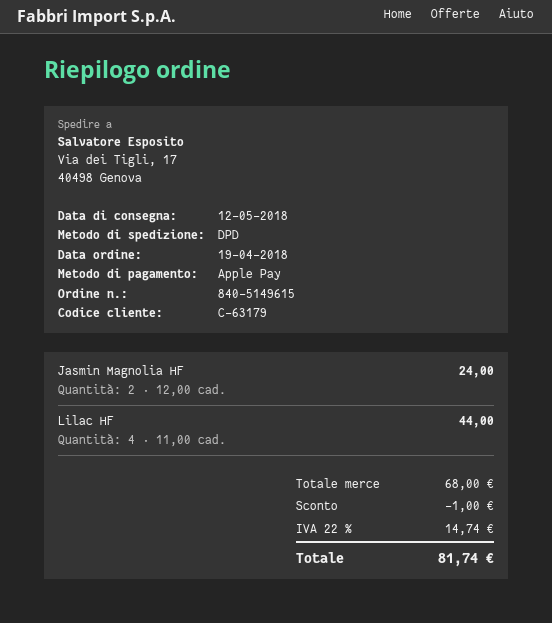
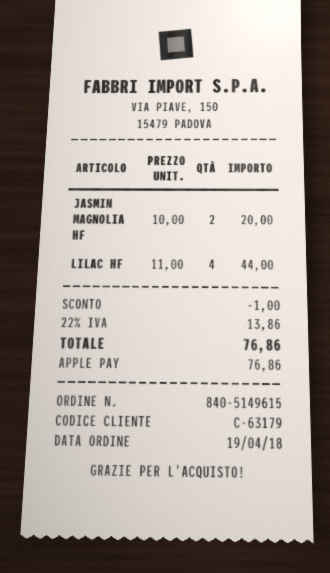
Jasmin Magnolia HF: 2 x 12.00 = 24.00 -> 2 x 10.00 = 20.00
tax: 22% = 14.74 -> 22% = 13.86
total: 81.74 -> 76.86

